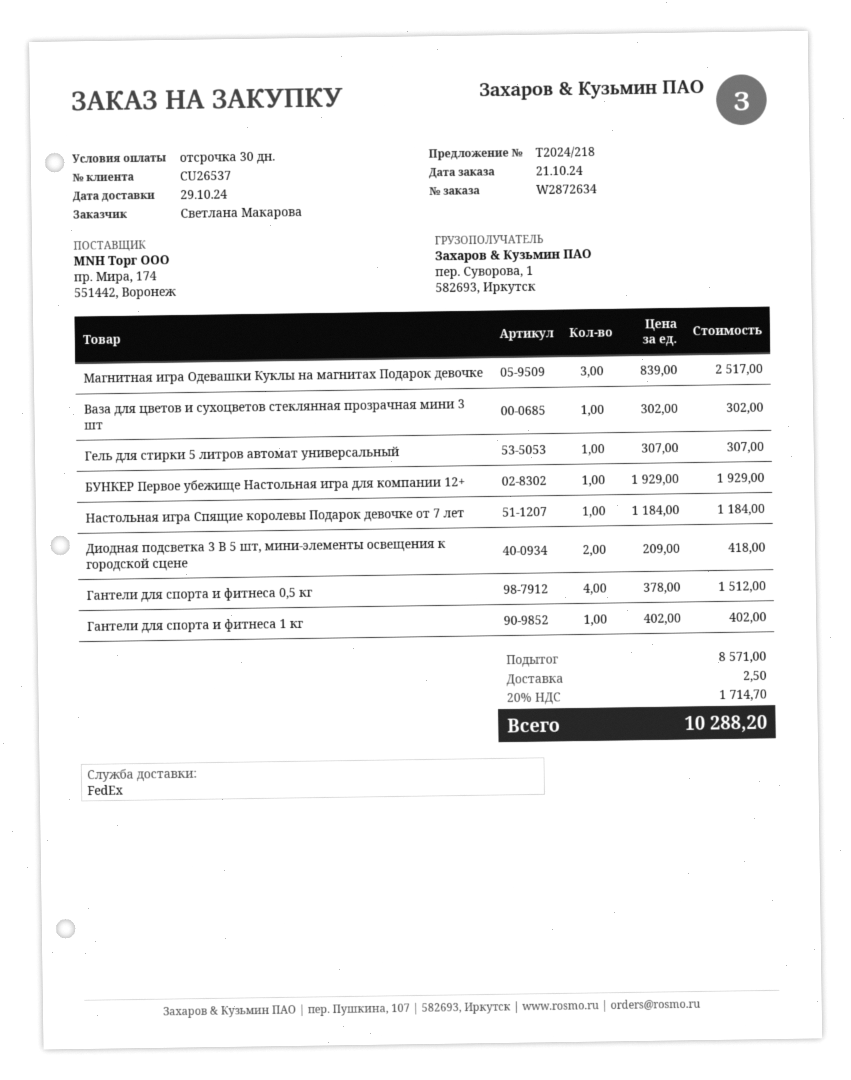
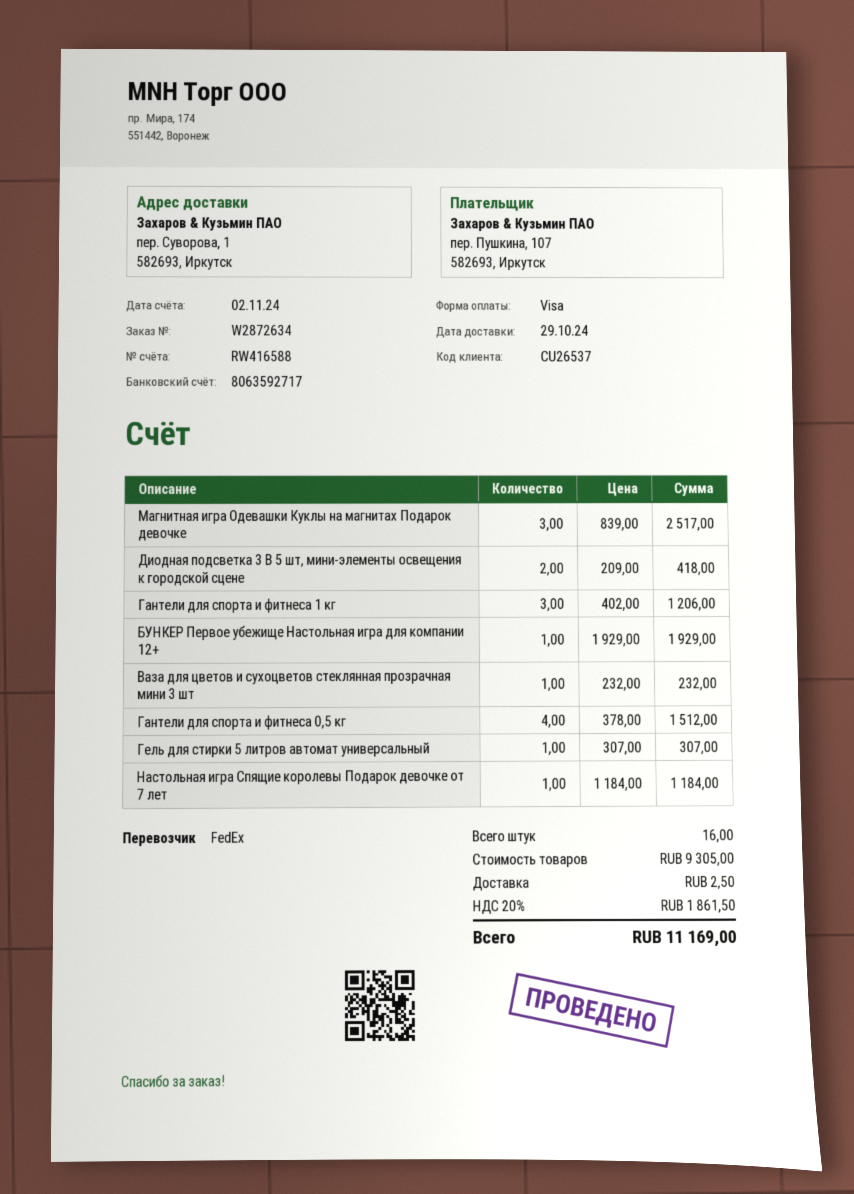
Ваза для цветов и сухоцветов стеклянная прозрачная мини 3 шт: 1 x 302.00 = 302.00 -> 1 x 232.00 = 232.00
Гантели для спорта и фитнеса 1 кг: 1 x 402.00 = 402.00 -> 3 x 402.00 = 1206.00
subtotal: 8571.00 -> 9305.00
tax: 20% = 1714.70 -> 20% = 1861.50
total: 10288.20 -> 11169.00

